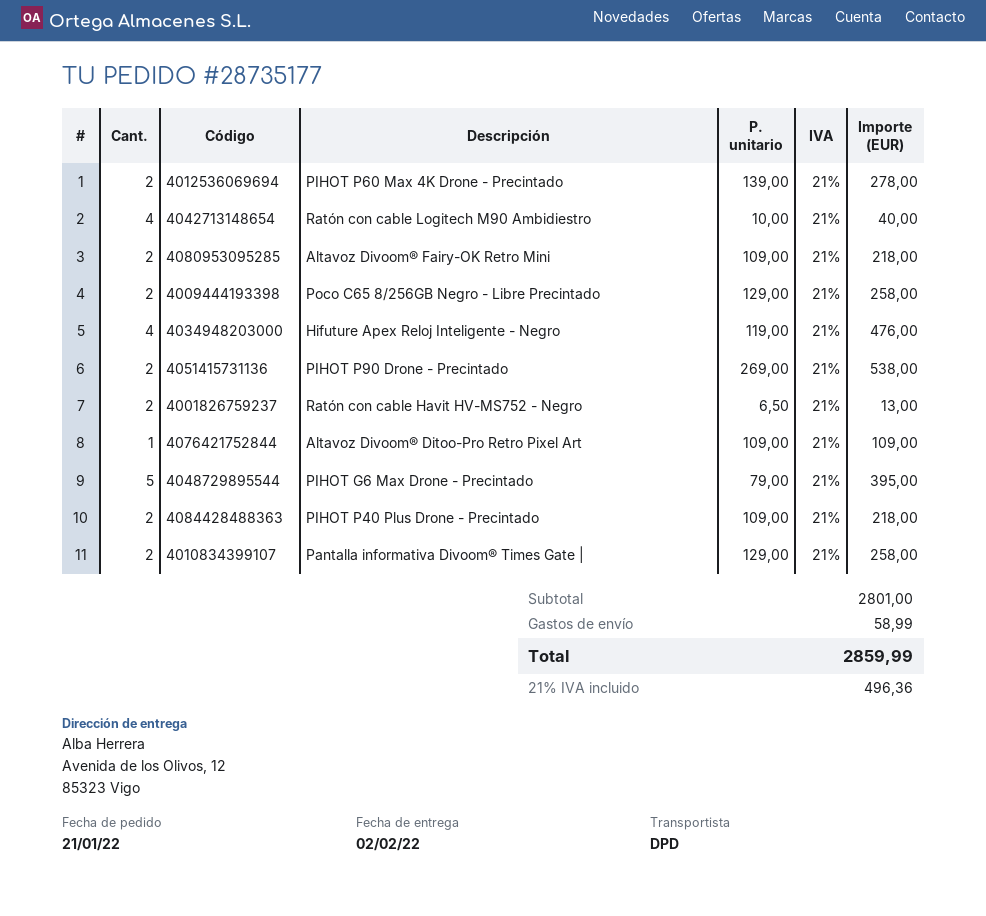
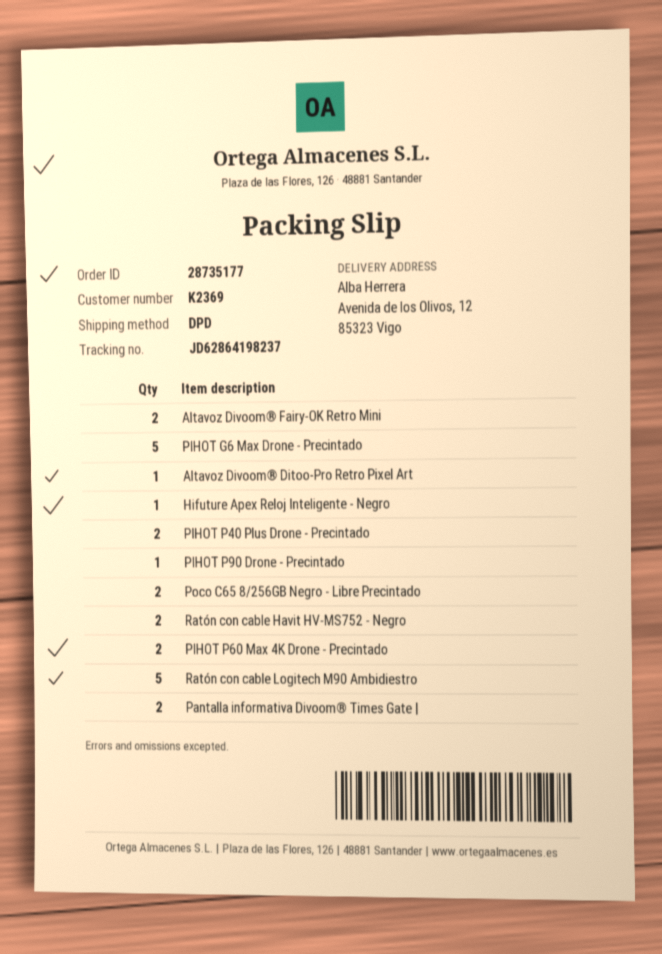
Ratón con cable Logitech M90 Ambidiestro: 4 -> 5
Hifuture Apex Reloj Inteligente - Negro: 4 -> 1
PIHOT P90 Drone - Precintado: 2 -> 1

